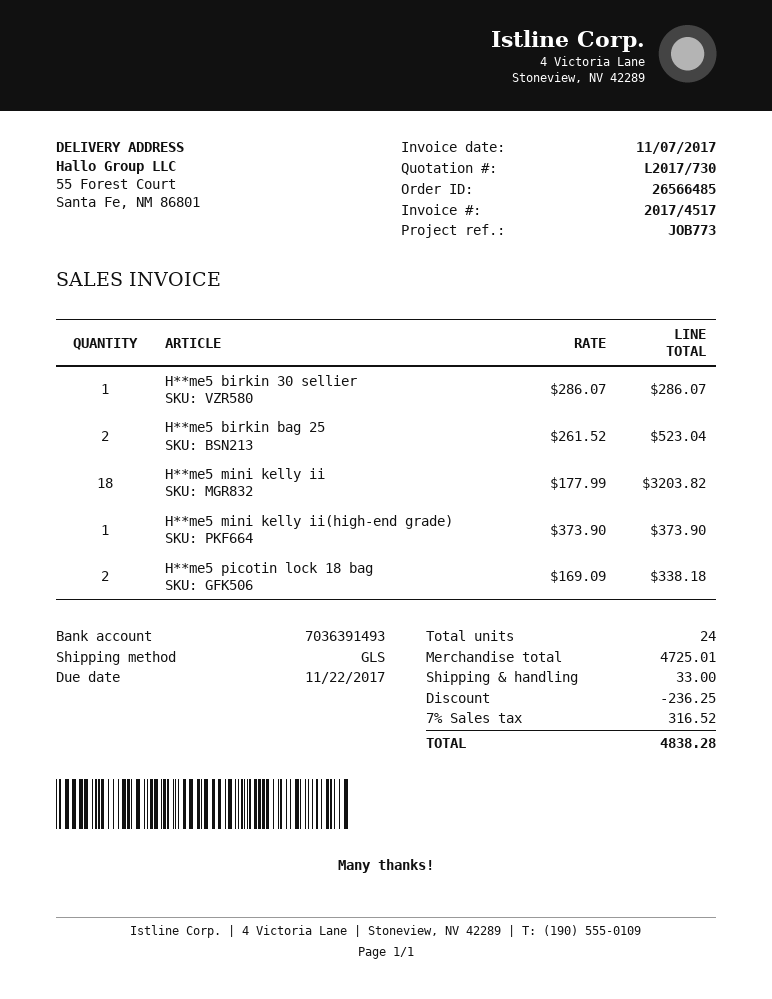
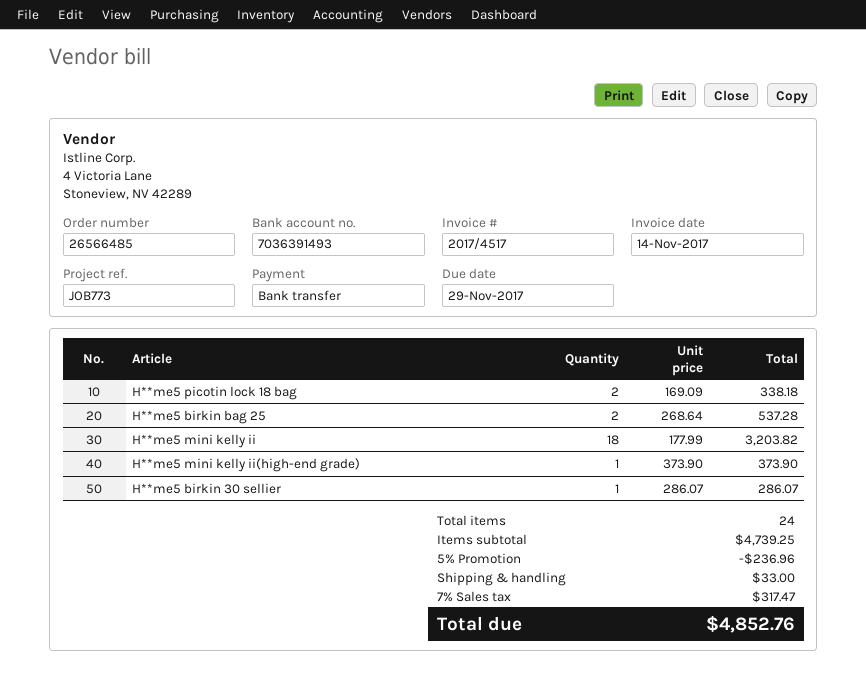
invoice date: 2017-11-07 -> 2017-11-14
due date: 2017-11-22 -> 2017-11-29
H**me5 birkin bag 25: 2 x 261.52 = 523.04 -> 2 x 268.64 = 537.28
subtotal: 4725.01 -> 4739.25
discount: 236.25 -> 236.96
tax: 7% = 316.52 -> 7% = 317.47
total: 4838.28 -> 4852.76

